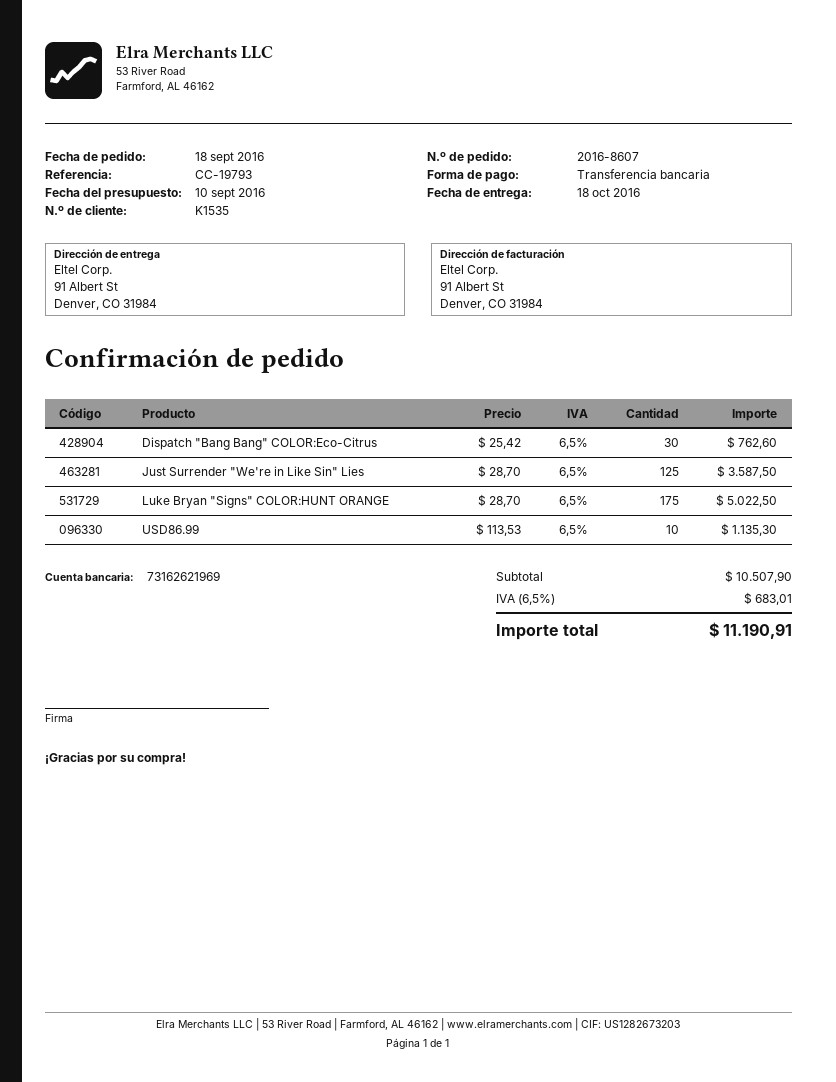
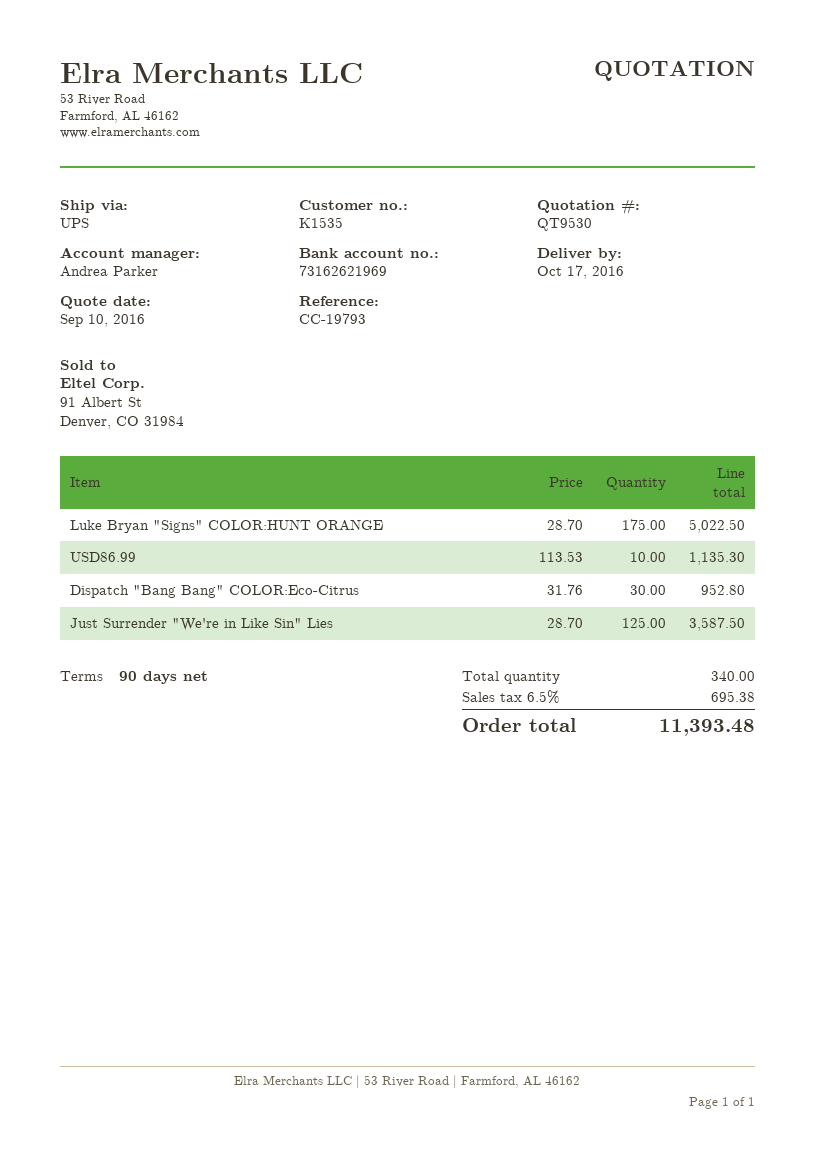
delivery date: 2016-10-18 -> 2016-10-17
Dispatch "Bang Bang" COLOR:Eco-Citrus: 30 x 25.42 = 762.60 -> 30 x 31.76 = 952.80
tax: 6.5% = 683.01 -> 6.5% = 695.38
total: 11190.91 -> 11393.48

